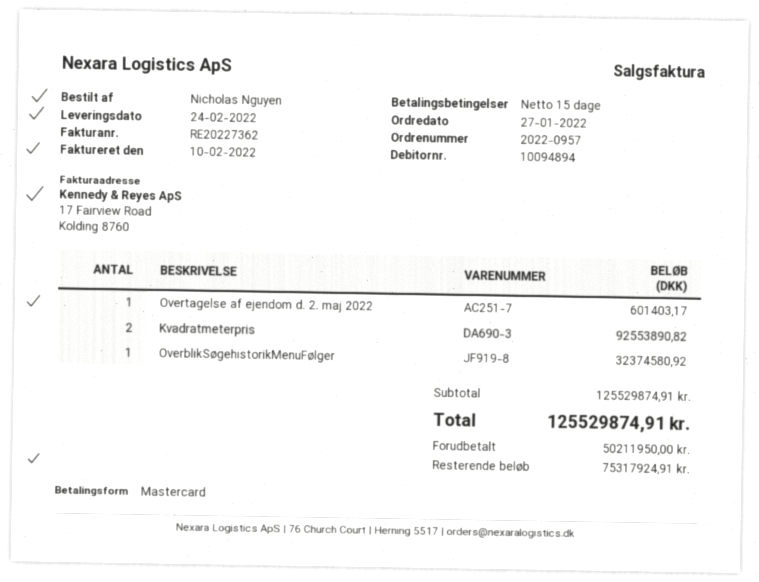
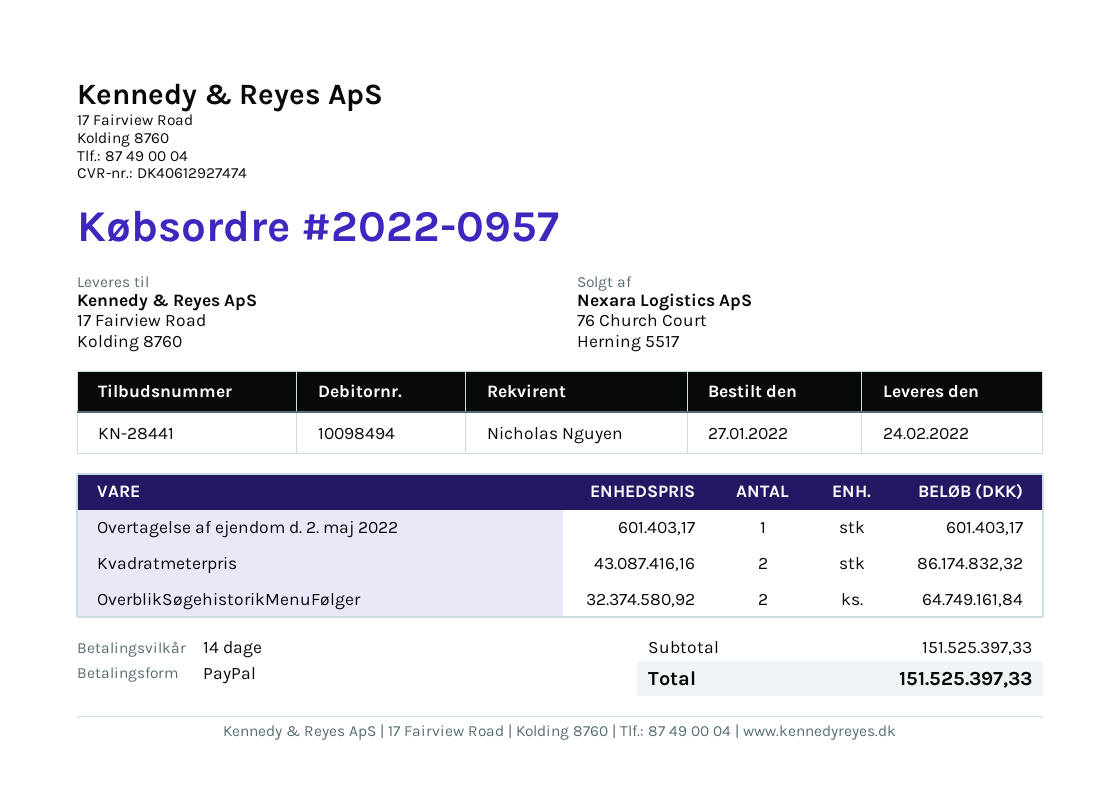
payment terms: 15 days -> 14 days
customer number: 10094894 -> 10098494
payment method: Mastercard -> PayPal
Kvadratmeterpris: 2 for 92553890.82 -> 2 for 86174832.32
OverblikSøgehistorikMenuFølger: 1 for 32374580.92 -> 2 for 64749161.84
subtotal: 125529874.91 -> 151525397.33
total: 125529874.91 -> 151525397.33

